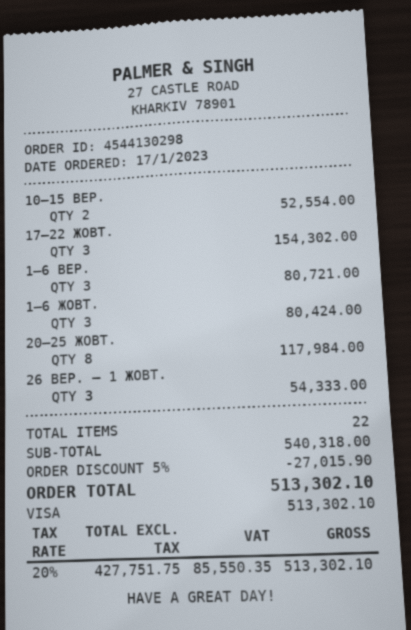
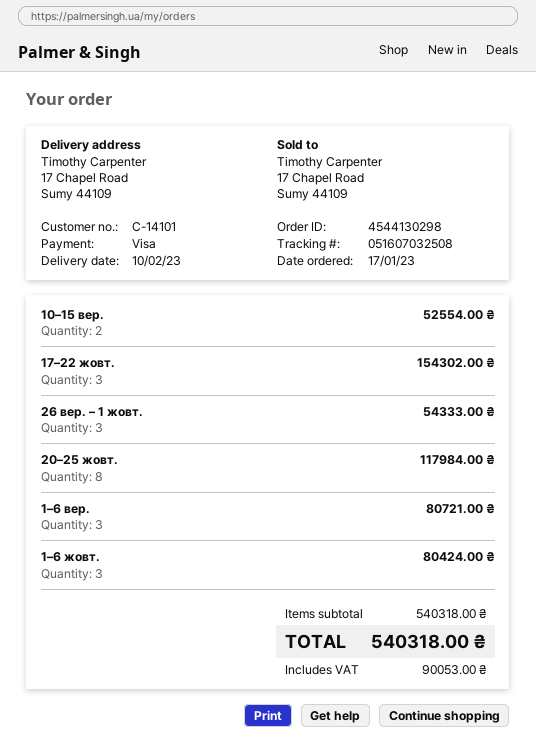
discount: 5% = 27015.90 -> none
tax: 85550.35 -> 90053.00
total: 513302.10 -> 540318.00

